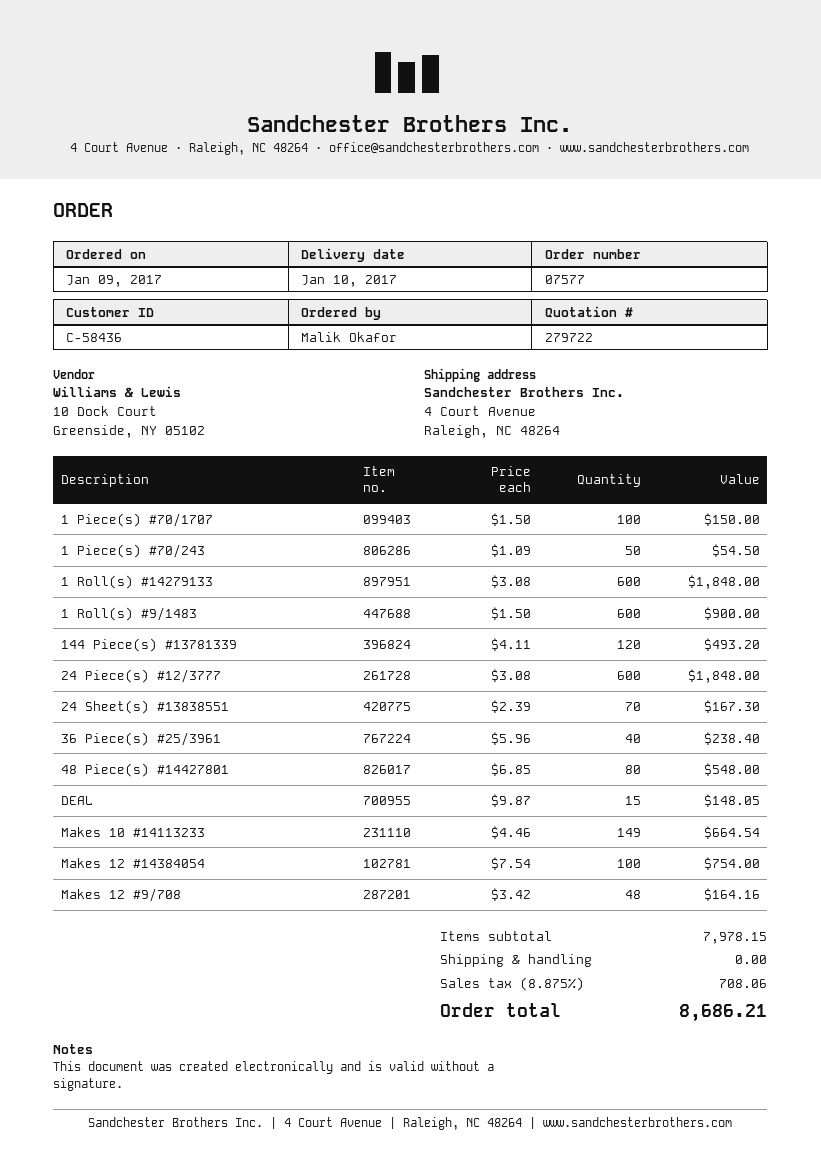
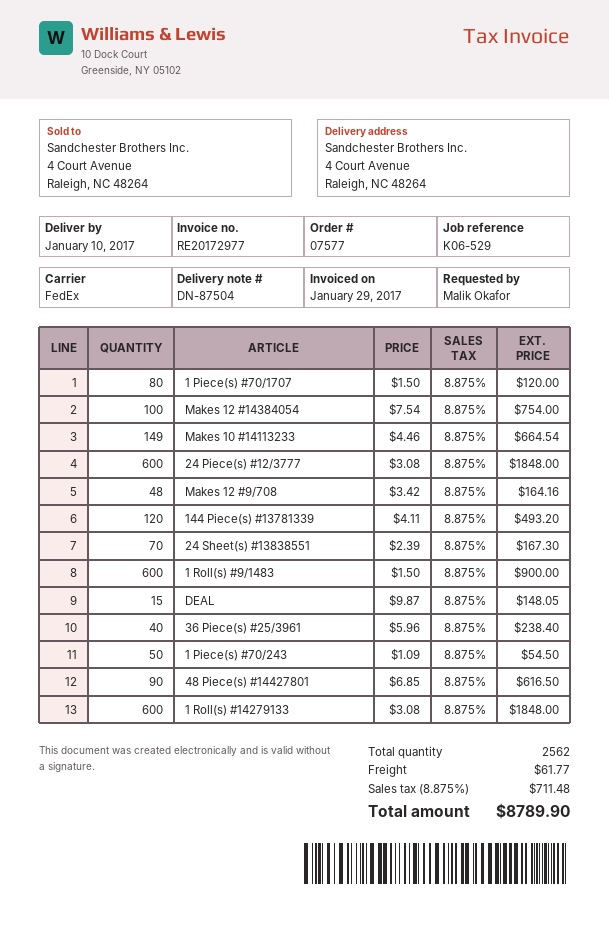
1 Piece(s) #70/1707: 100 x 1.50 = 150.00 -> 80 x 1.50 = 120.00
48 Piece(s) #14427801: 80 x 6.85 = 548.00 -> 90 x 6.85 = 616.50
shipping: 0.00 -> 61.77
tax: 8.875% = 708.06 -> 8.875% = 711.48
total: 8686.21 -> 8789.90

